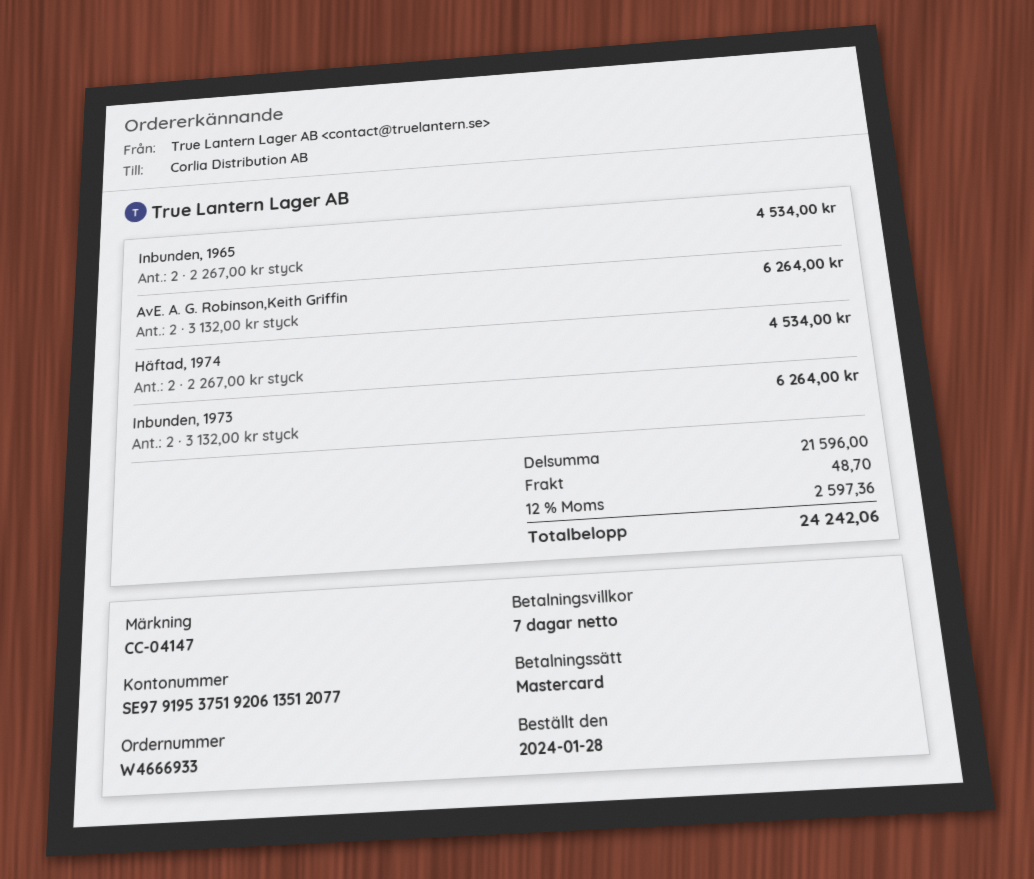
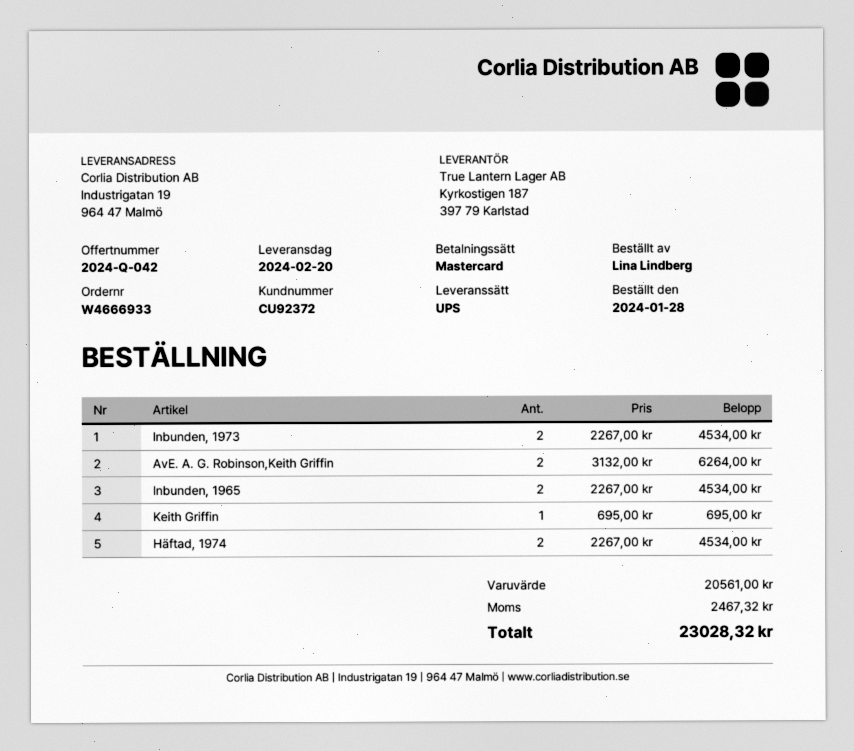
Inbunden, 1973: 2 x 3132.00 = 6264.00 -> 2 x 2267.00 = 4534.00
Keith Griffin: none -> 1 x 695.00 = 695.00
subtotal: 21596.00 -> 20561.00
shipping: 48.70 -> none
tax: 2597.36 -> 2467.32
total: 24242.06 -> 23028.32

